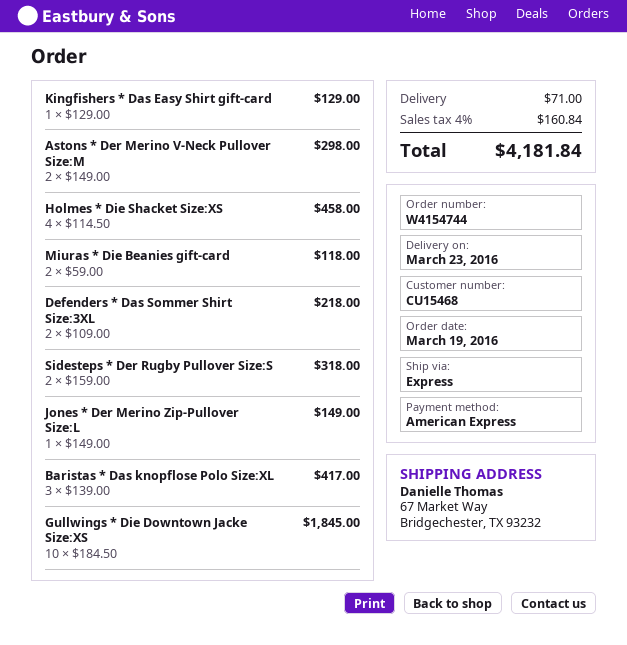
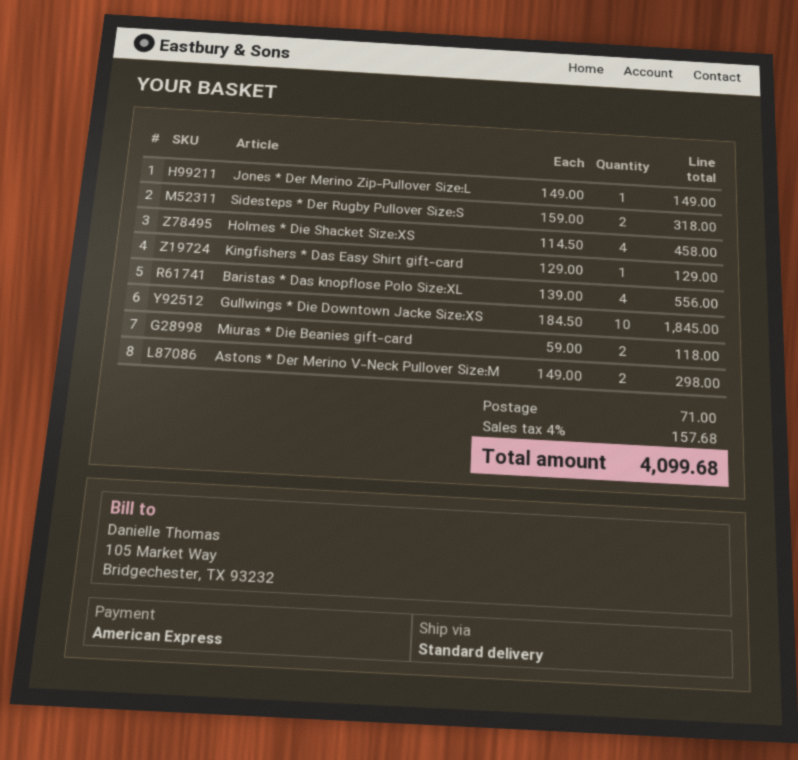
shipping method: express -> standard
Defenders * Das Sommer Shirt Size:3XL: 2 x 109.00 = 218.00 -> none
Baristas * Das knopflose Polo Size:XL: 3 x 139.00 = 417.00 -> 4 x 139.00 = 556.00
tax: 4% = 160.84 -> 4% = 157.68
total: 4181.84 -> 4099.68

